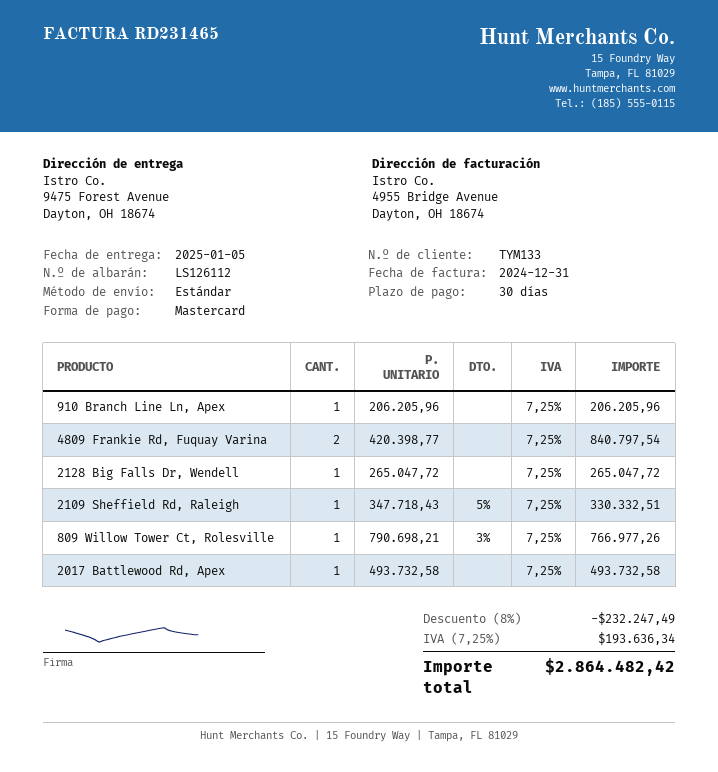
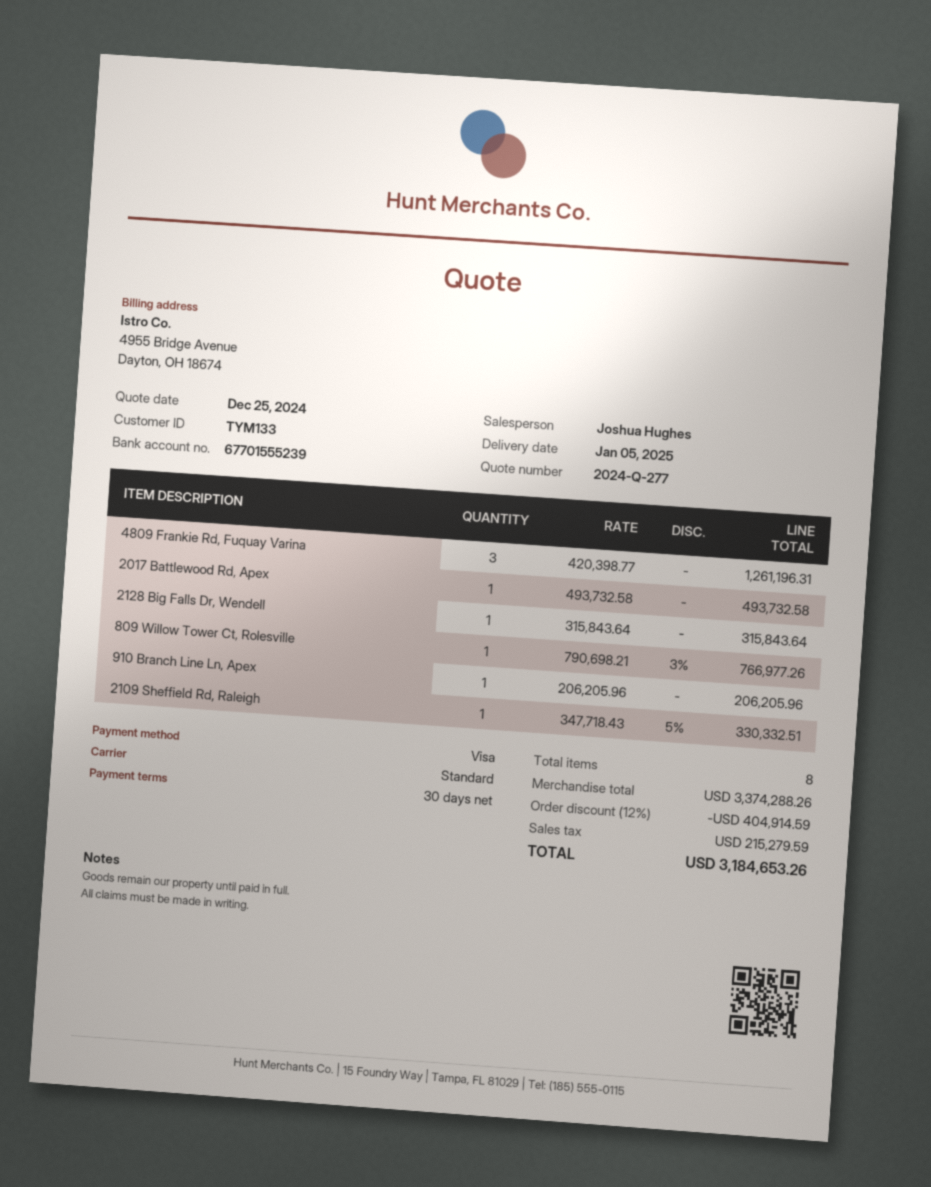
payment method: Mastercard -> Visa
4809 Frankie Rd, Fuquay Varina: 2 x 420398.77 = 840797.54 -> 3 x 420398.77 = 1261196.31
2128 Big Falls Dr, Wendell: 1 x 265047.72 = 265047.72 -> 1 x 315843.64 = 315843.64
discount: 8% = 232247.49 -> 12% = 404914.59
tax: 193636.34 -> 215279.59
total: 2864482.42 -> 3184653.26

